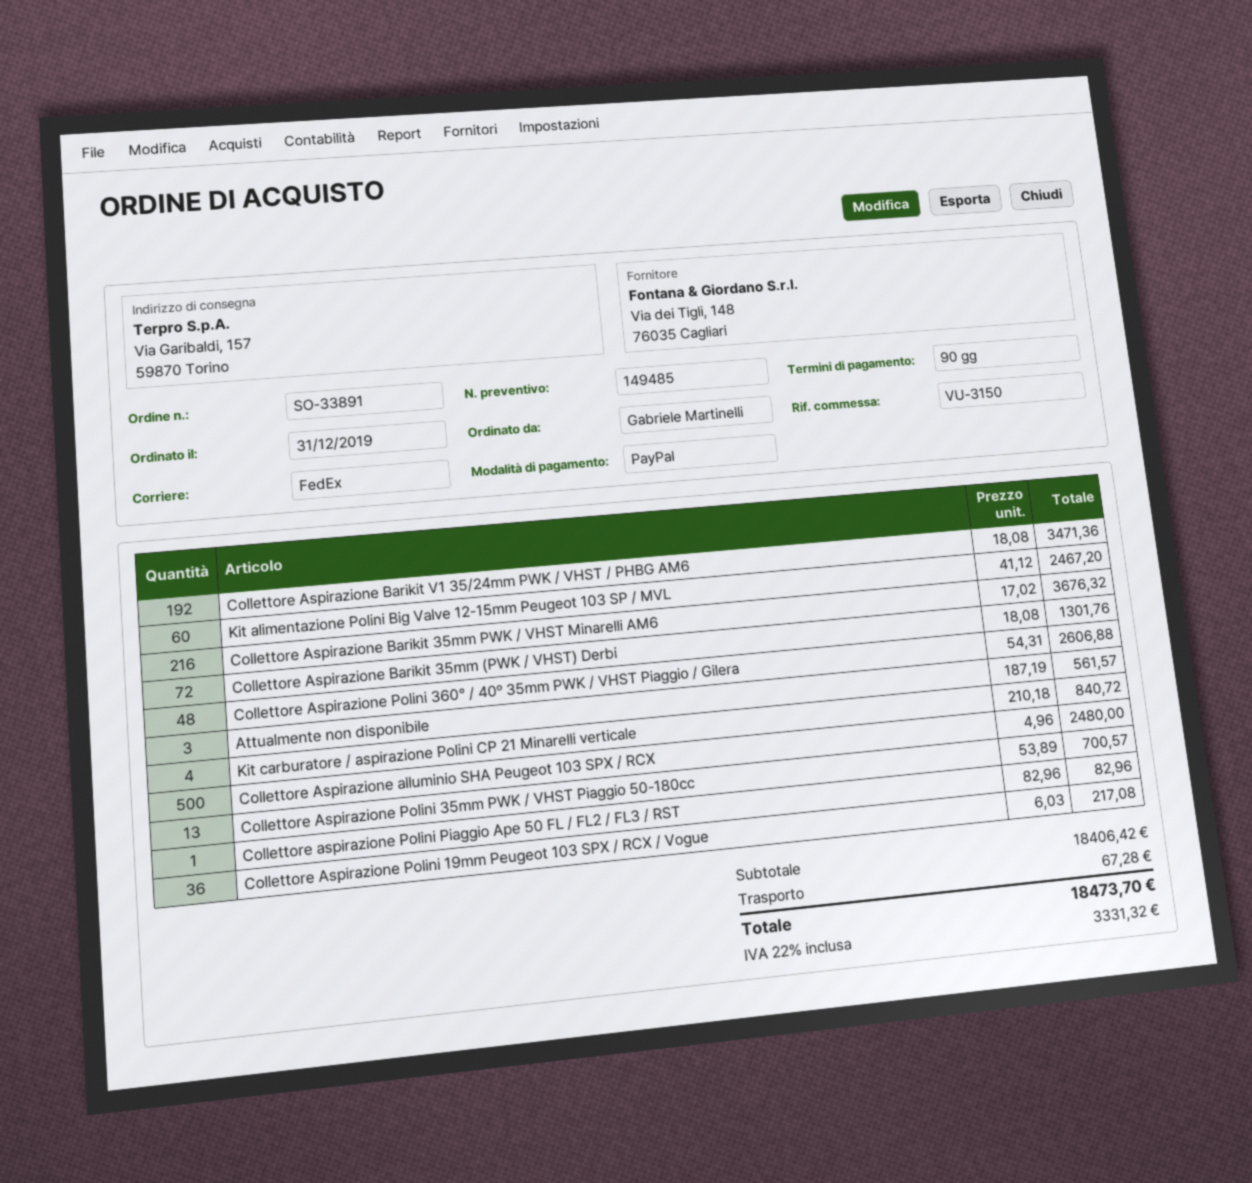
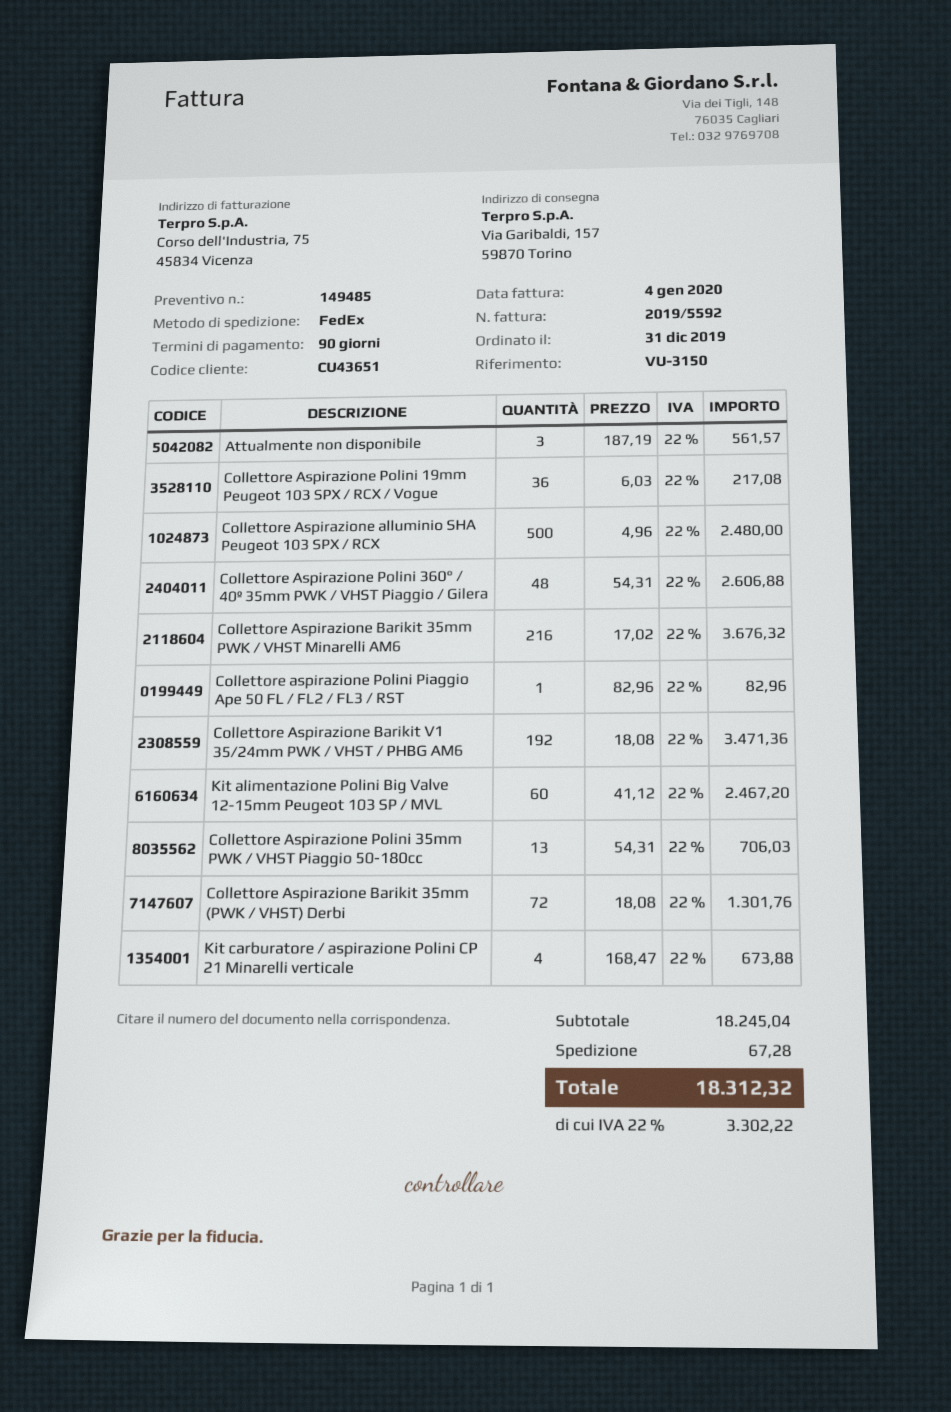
Kit carburatore / aspirazione Polini CP 21 Minarelli verticale: 4 x 210.18 = 840.72 -> 4 x 168.47 = 673.88
Collettore Aspirazione Polini 35mm PWK / VHST Piaggio 50-180cc: 13 x 53.89 = 700.57 -> 13 x 54.31 = 706.03
subtotal: 18406.42 -> 18245.04
tax: 22% = 3331.32 -> 22% = 3302.22
total: 18473.70 -> 18312.32

